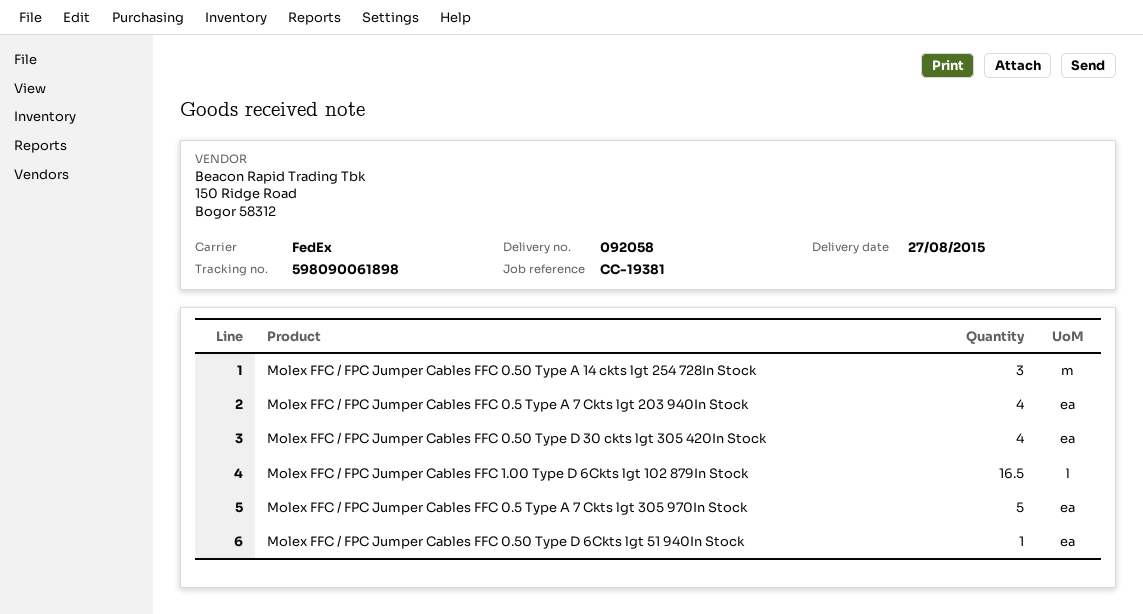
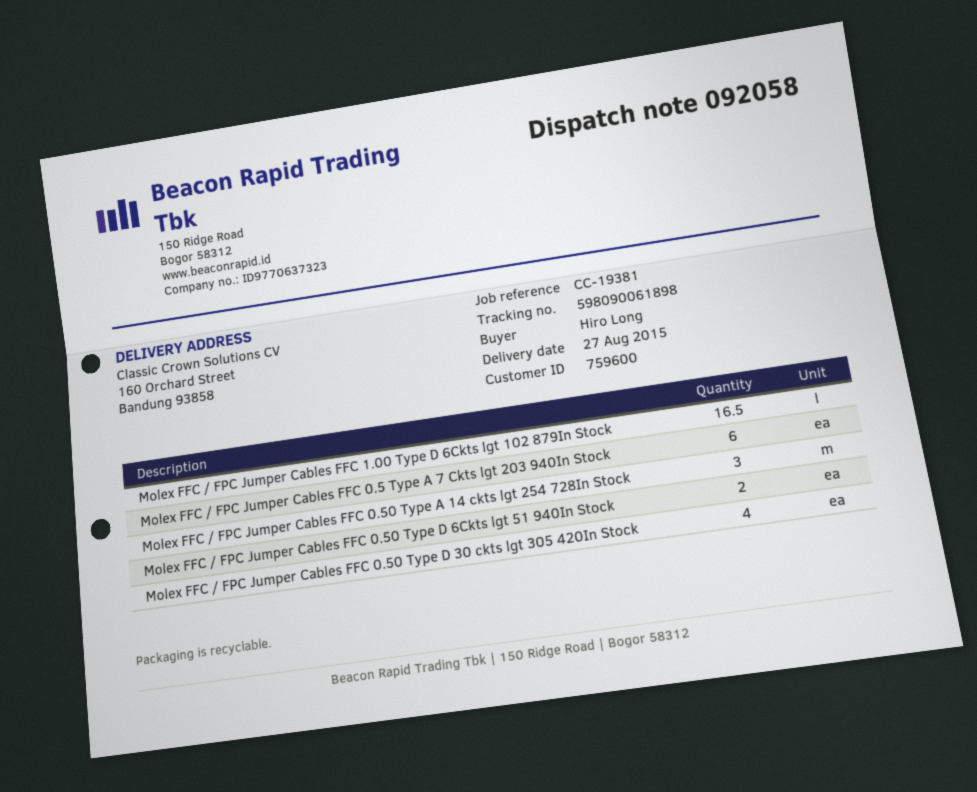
Molex FFC / FPC Jumper Cables FFC 0.5 Type A 7 Ckts lgt 203 940In Stock: 4 -> 6
Molex FFC / FPC Jumper Cables FFC 0.5 Type A 7 Ckts lgt 305 970In Stock: 5 -> none
Molex FFC / FPC Jumper Cables FFC 0.50 Type D 6Ckts lgt 51 940In Stock: 1 -> 2

